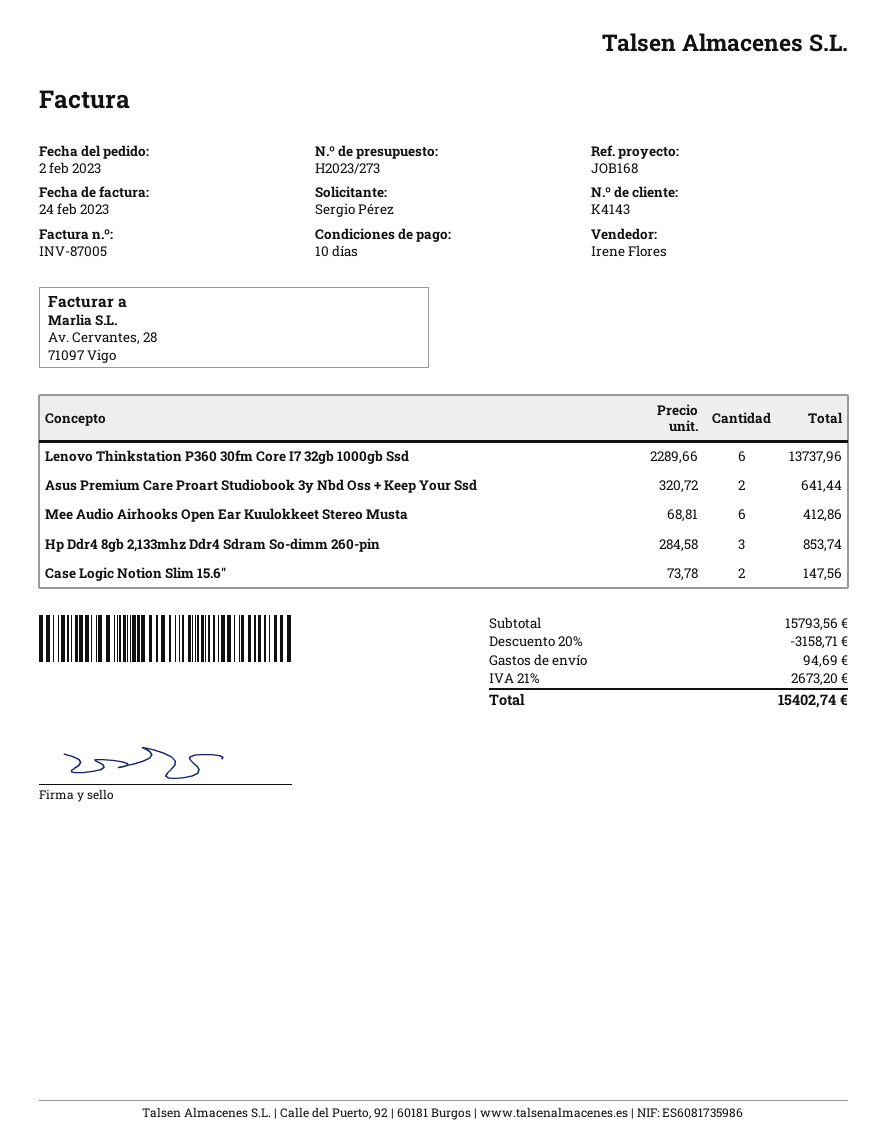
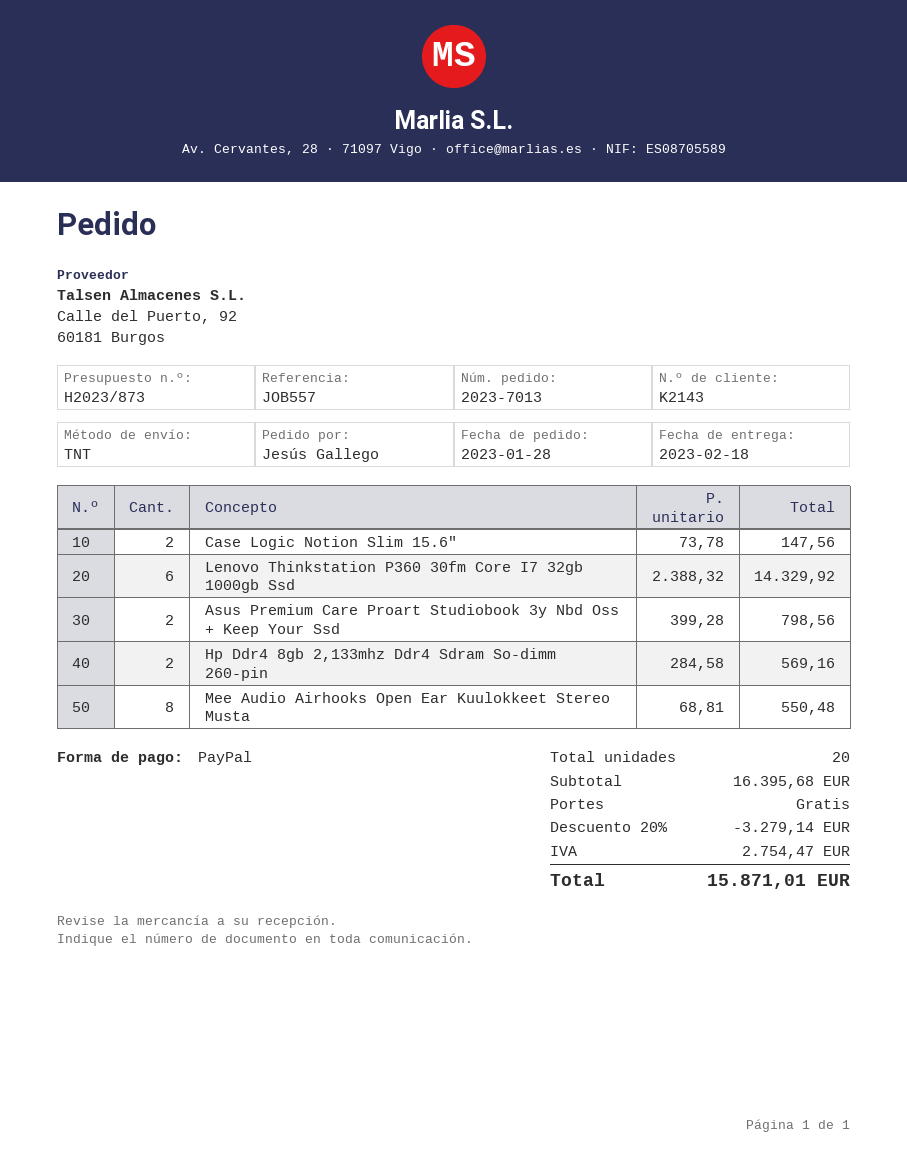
quote number: H2023/273 -> H2023/873
order date: 2023-02-02 -> 2023-01-28
customer number: K4143 -> K2143
reference: JOB168 -> JOB557
ordered by: Sergio Pérez -> Jesús Gallego
Lenovo Thinkstation P360 30fm Core I7 32gb 1000gb Ssd: 6 x 2289.66 = 13737.96 -> 6 x 2388.32 = 14329.92
Asus Premium Care Proart Studiobook 3y Nbd Oss + Keep Your Ssd: 2 x 320.72 = 641.44 -> 2 x 399.28 = 798.56
Mee Audio Airhooks Open Ear Kuulokkeet Stereo Musta: 6 x 68.81 = 412.86 -> 8 x 68.81 = 550.48
Hp Ddr4 8gb 2,133mhz Ddr4 Sdram So-dimm 260-pin: 3 x 284.58 = 853.74 -> 2 x 284.58 = 569.16
subtotal: 15793.56 -> 16395.68
discount: 20% = 3158.71 -> 20% = 3279.14
shipping: 94.69 -> 0.00
tax: 2673.20 -> 2754.47
total: 15402.74 -> 15871.01

